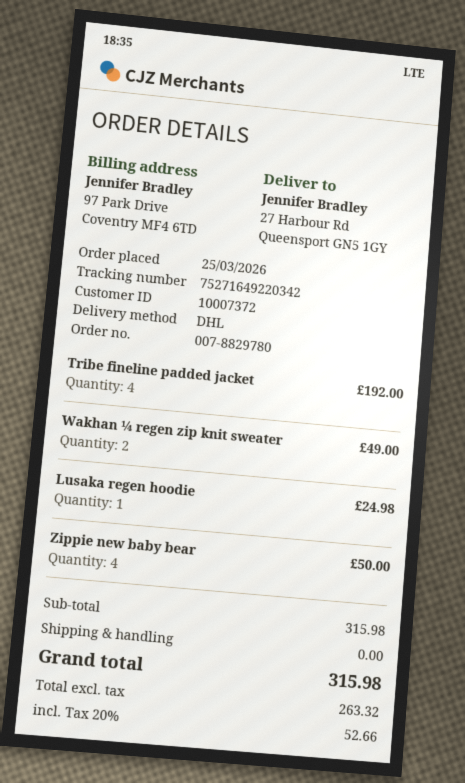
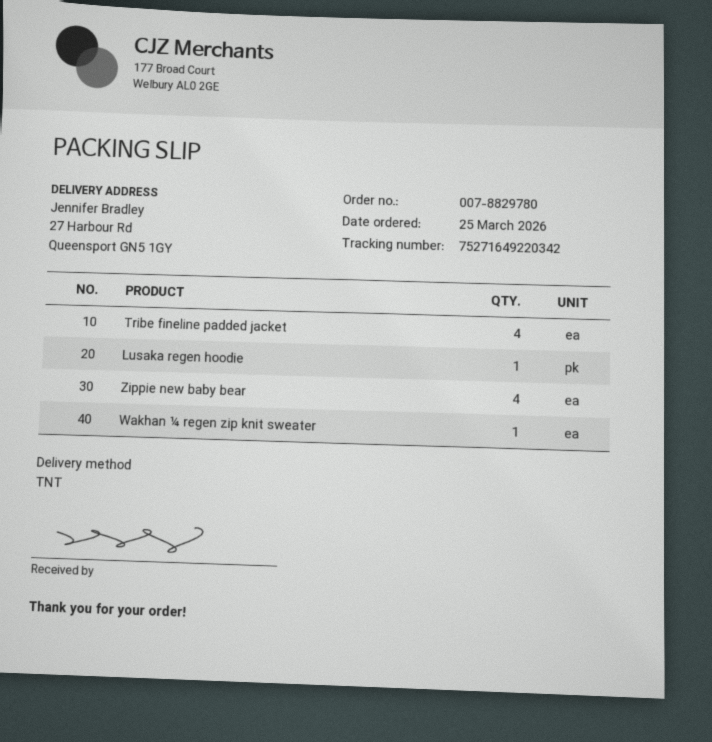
shipping method: DHL -> TNT
Wakhan ¼ regen zip knit sweater: 2 -> 1

